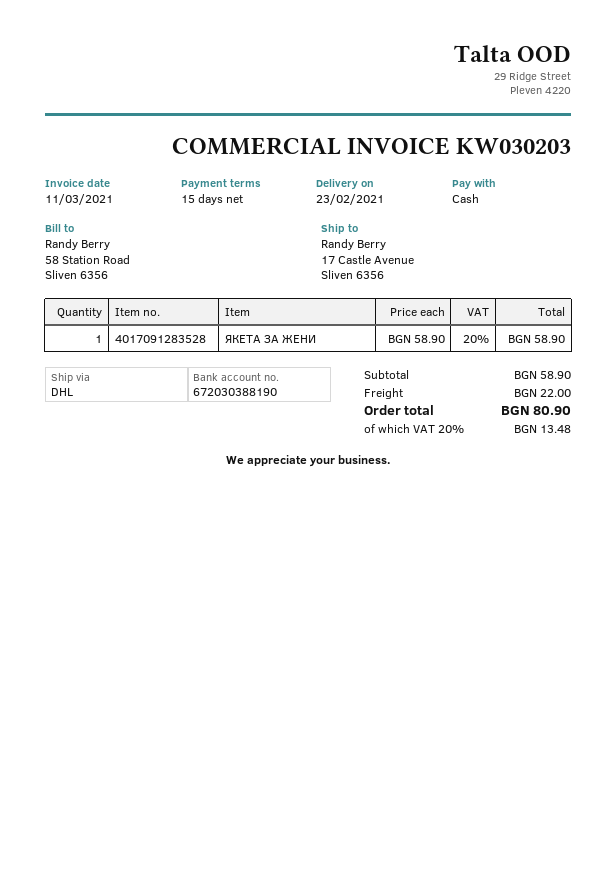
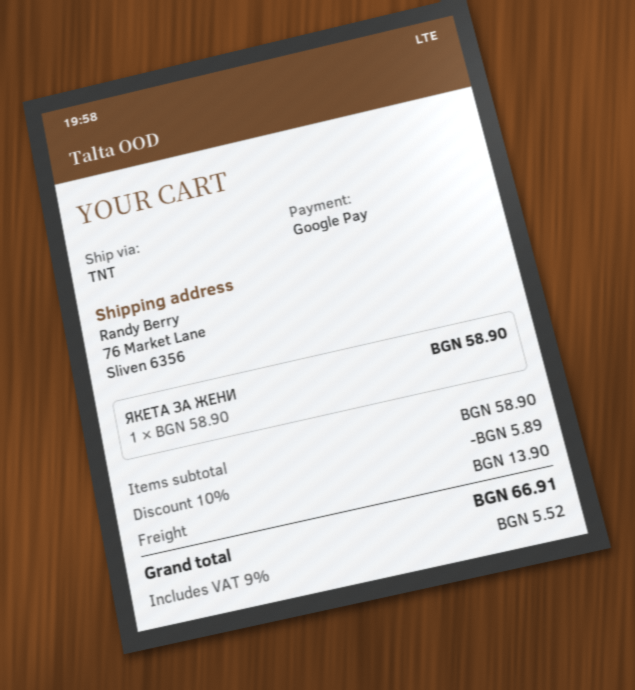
payment method: cash -> Google Pay
shipping method: DHL -> TNT
ship to: 17 Castle Avenue, Sliven 6356 -> 76 Market Lane, Sliven 6356
discount: none -> 10% = 5.89
shipping: 22.00 -> 13.90
tax: 20% = 13.48 -> 9% = 5.52
total: 80.90 -> 66.91

